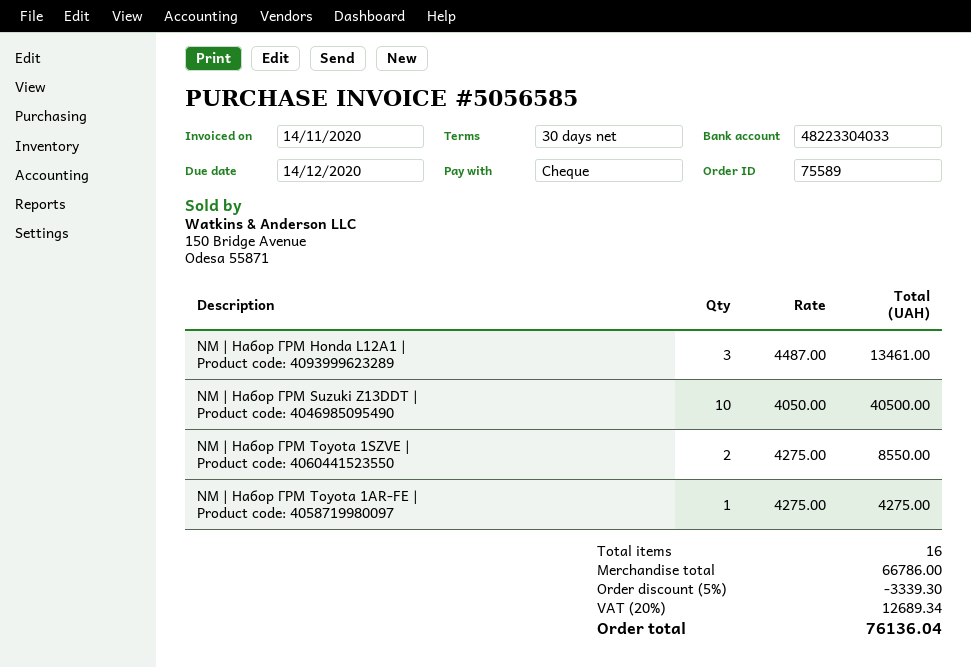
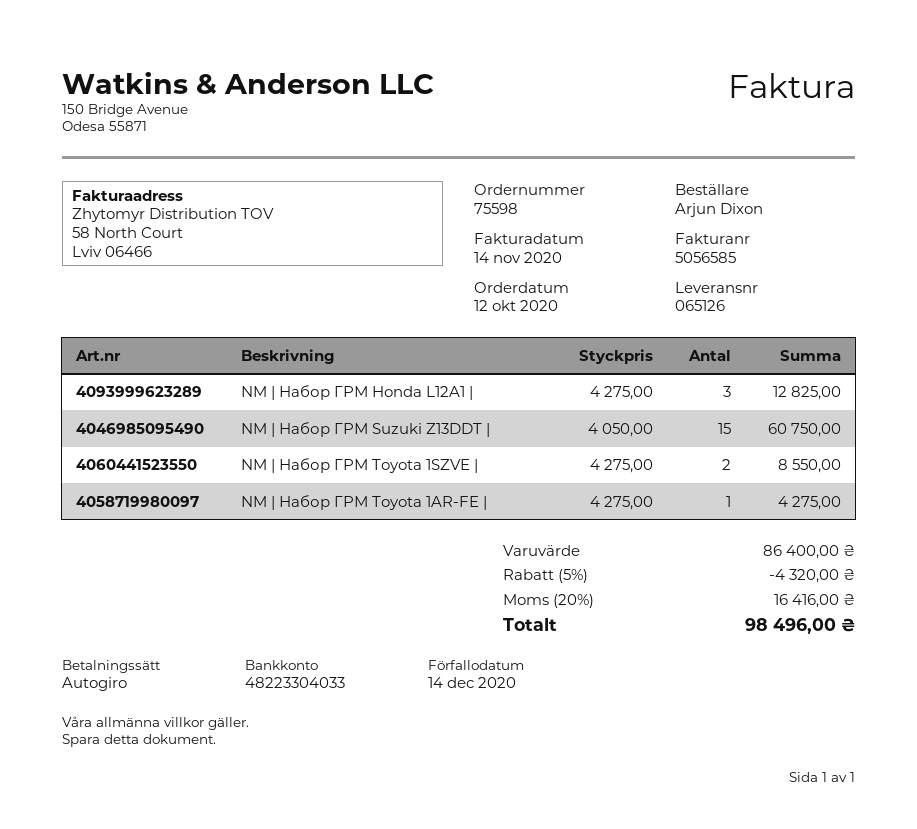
order number: 75589 -> 75598
payment method: cheque -> direct debit
NM | Набор ГРМ Honda L12A1 |: 3 x 4487.00 = 13461.00 -> 3 x 4275.00 = 12825.00
NM | Набор ГРМ Suzuki Z13DDT |: 10 x 4050.00 = 40500.00 -> 15 x 4050.00 = 60750.00
subtotal: 66786.00 -> 86400.00
discount: 5% = 3339.30 -> 5% = 4320.00
tax: 20% = 12689.34 -> 20% = 16416.00
total: 76136.04 -> 98496.00

